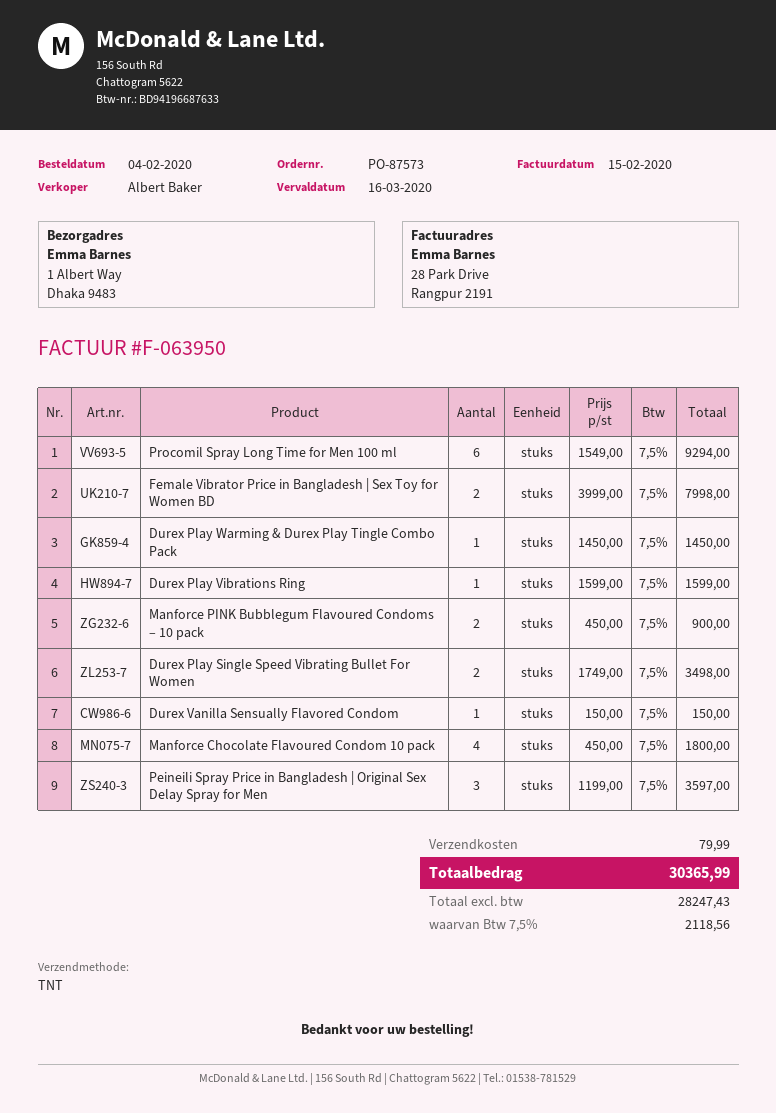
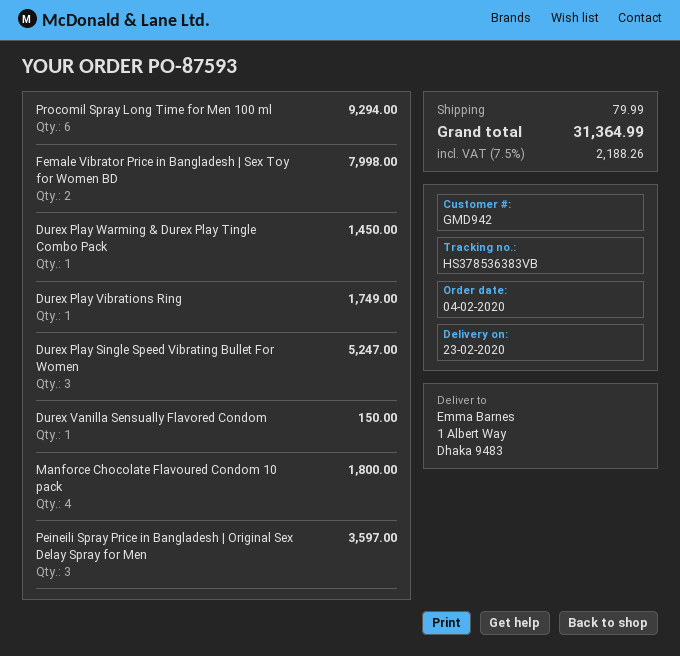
order number: PO-87573 -> PO-87593
Durex Play Vibrations Ring: 1 for 1599.00 -> 1 for 1749.00
Manforce PINK Bubblegum Flavoured Condoms – 10 pack: 2 for 900.00 -> none
Durex Play Single Speed Vibrating Bullet For Women: 2 for 3498.00 -> 3 for 5247.00
tax: 7.5% = 2118.56 -> 7.5% = 2188.26
total: 30365.99 -> 31364.99

